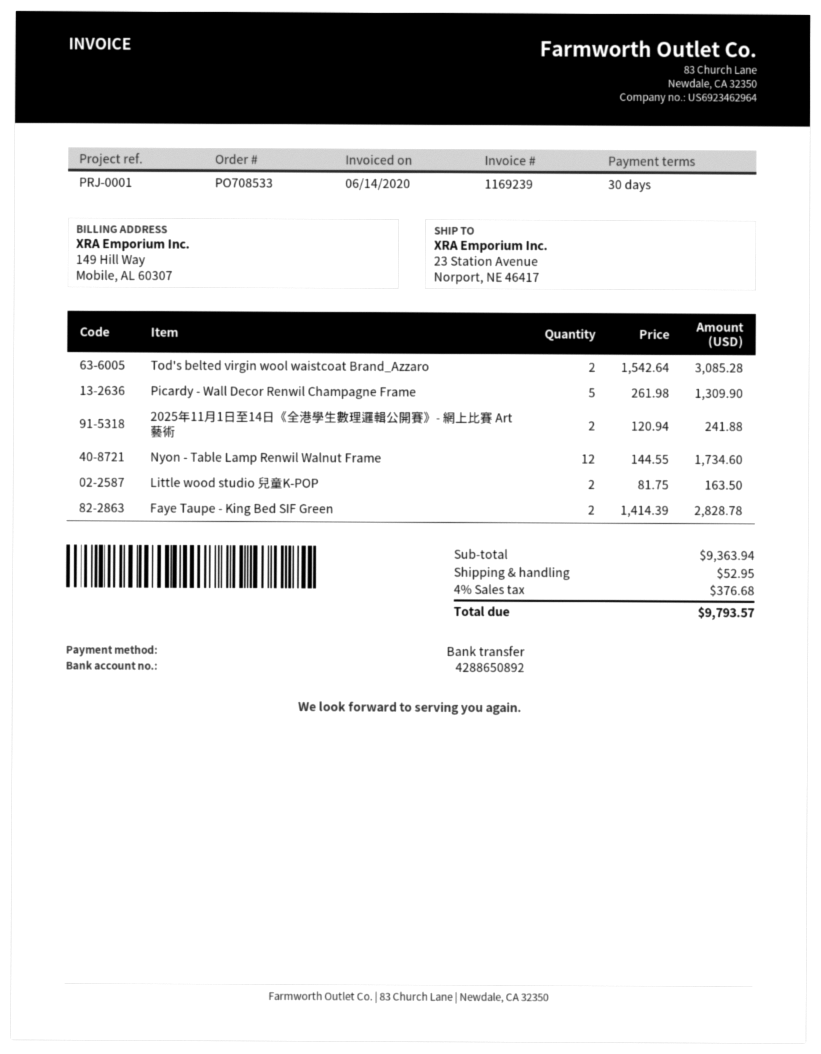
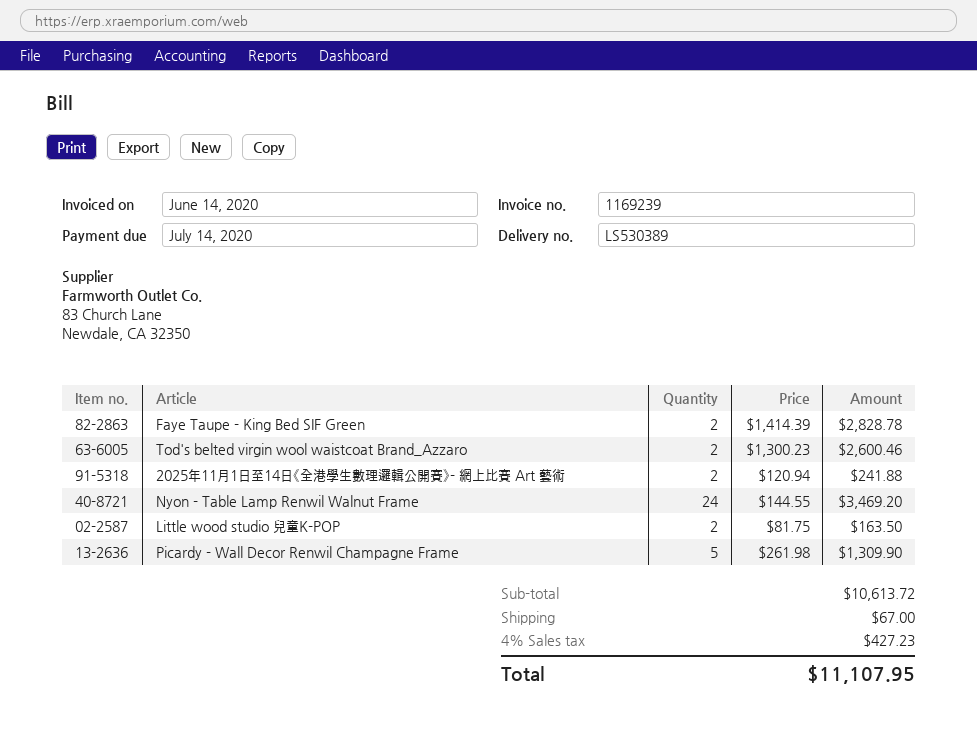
Tod's belted virgin wool waistcoat Brand_Azzaro: 2 x 1542.64 = 3085.28 -> 2 x 1300.23 = 2600.46
Nyon - Table Lamp Renwil Walnut Frame: 12 x 144.55 = 1734.60 -> 24 x 144.55 = 3469.20
subtotal: 9363.94 -> 10613.72
shipping: 52.95 -> 67.00
tax: 4% = 376.68 -> 4% = 427.23
total: 9793.57 -> 11107.95

